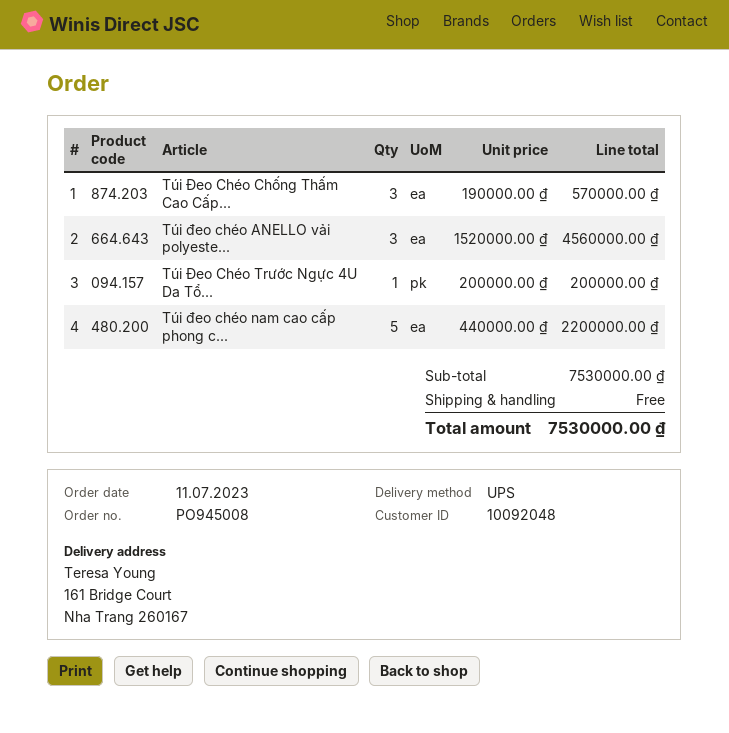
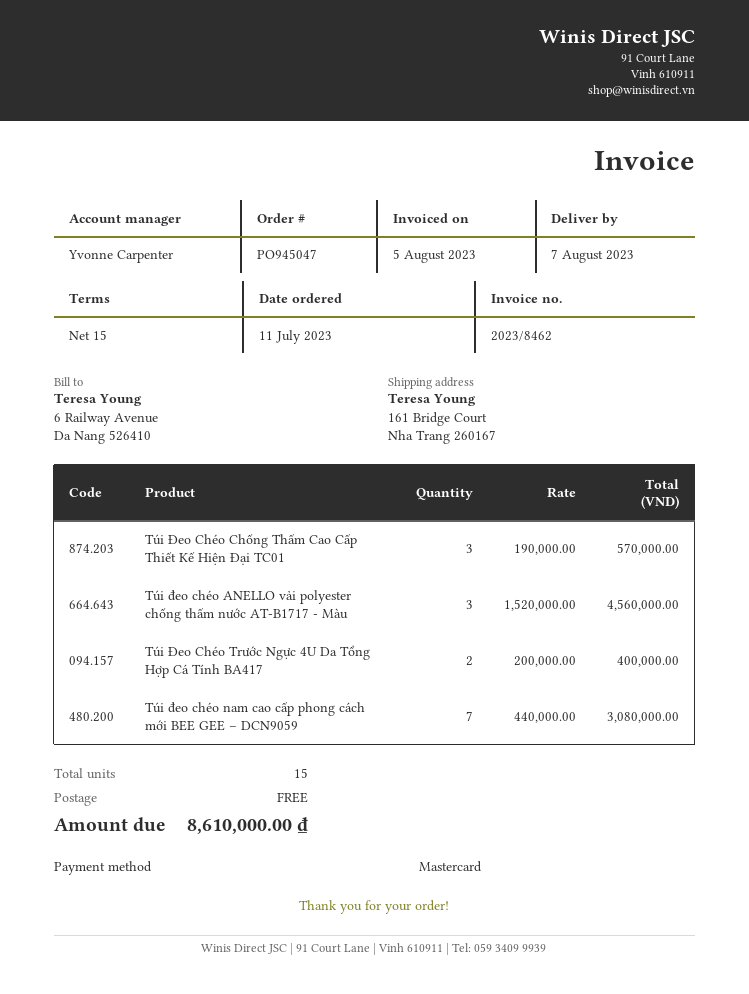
order number: PO945008 -> PO945047
Túi Đeo Chéo Trước Ngực 4U Da Tổ...: 1 x 200000.00 = 200000.00 -> 2 x 200000.00 = 400000.00
Túi đeo chéo nam cao cấp phong c...: 5 x 440000.00 = 2200000.00 -> 7 x 440000.00 = 3080000.00
total: 7530000.00 -> 8610000.00

